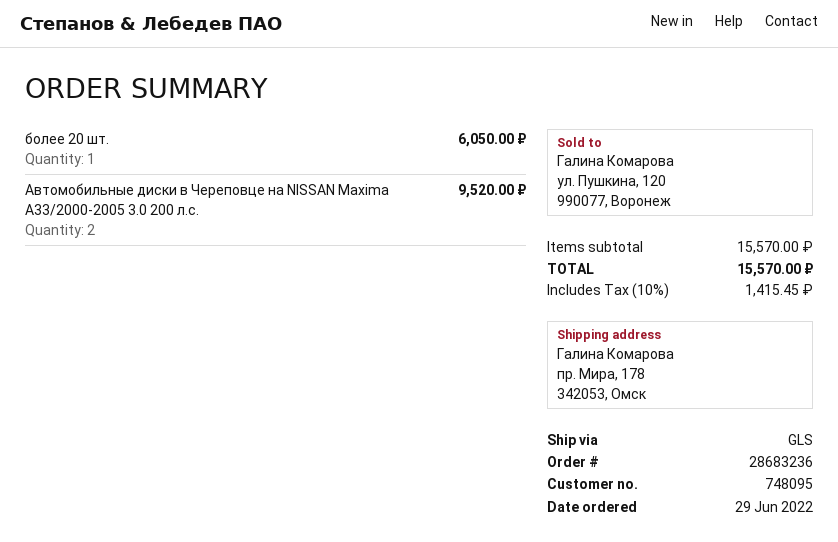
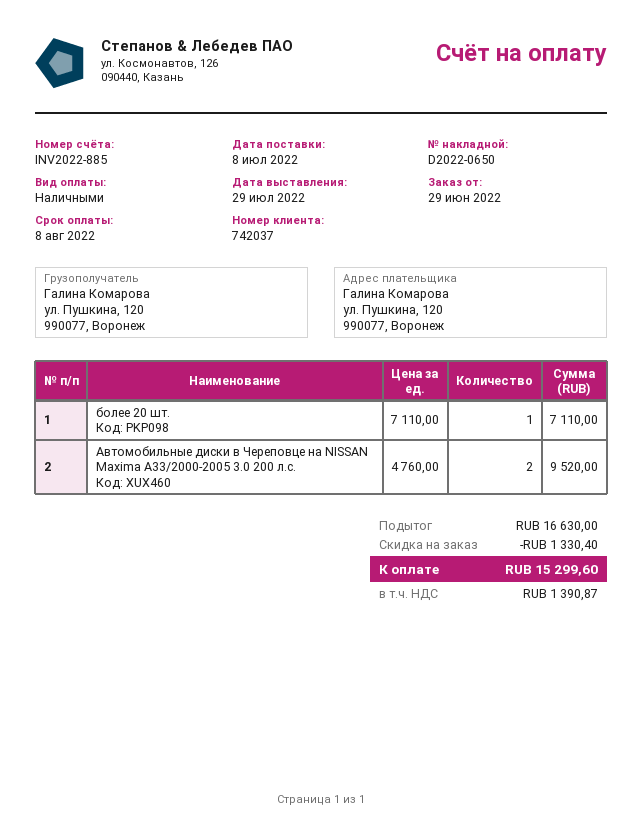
customer number: 748095 -> 742037
ship to: пр. Мира, 178, 342053, Омск -> ул. Пушкина, 120, 990077, Воронеж
более 20 шт.: 1 for 6050.00 -> 1 for 7110.00
subtotal: 15570.00 -> 16630.00
discount: none -> 1330.40
tax: 1415.45 -> 1390.87
total: 15570.00 -> 15299.60

